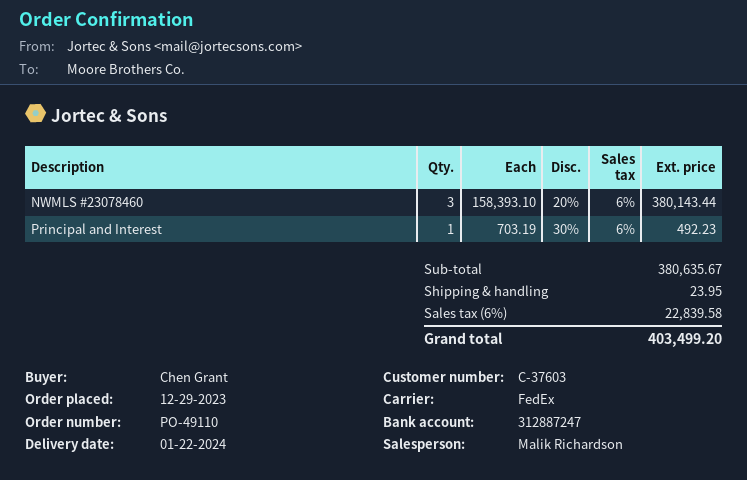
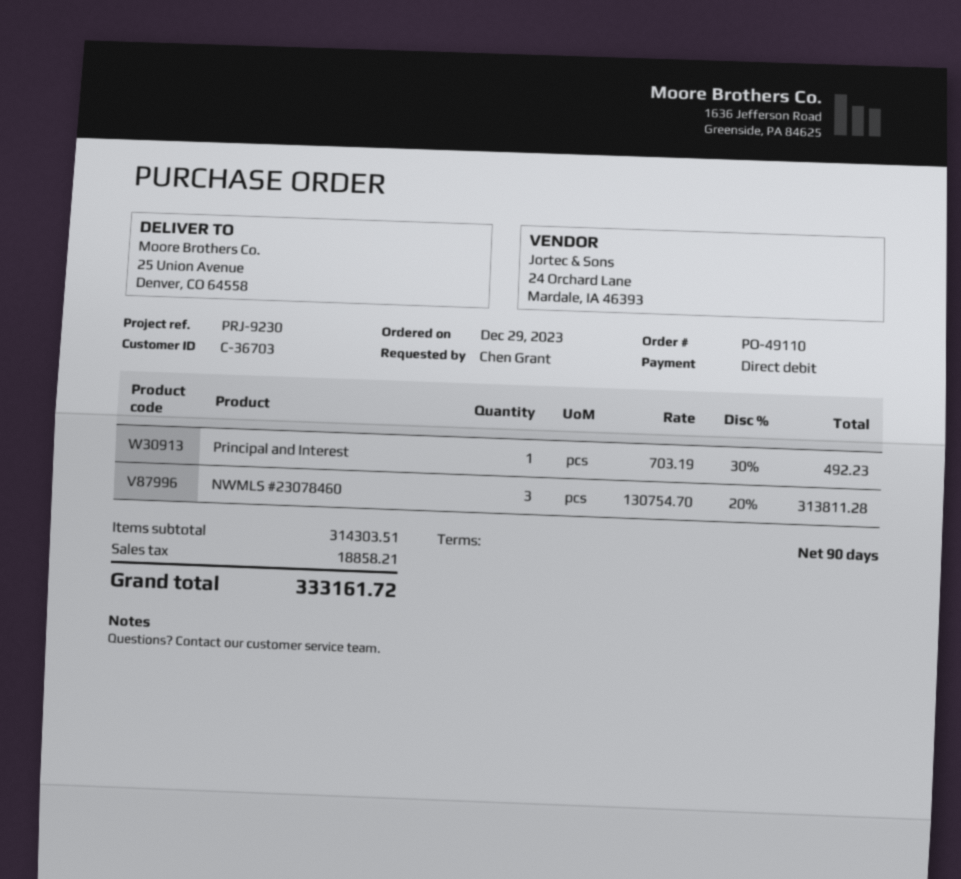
customer number: C-37603 -> C-36703
NWMLS #23078460: 3 x 158393.10 - 20% = 380143.44 -> 3 x 130754.70 - 20% = 313811.28
subtotal: 380635.67 -> 314303.51
shipping: 23.95 -> none
tax: 22839.58 -> 18858.21
total: 403499.20 -> 333161.72

